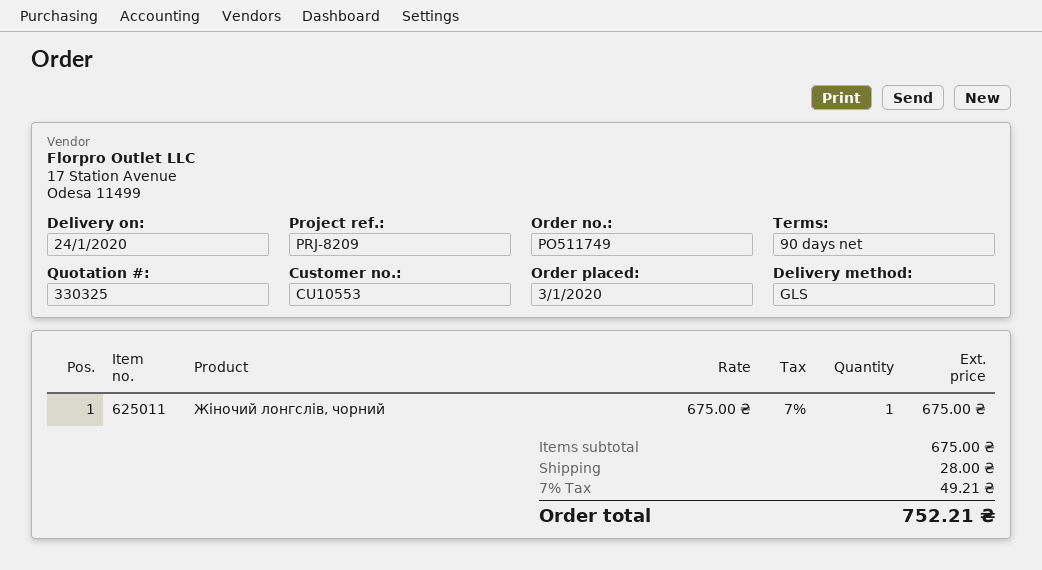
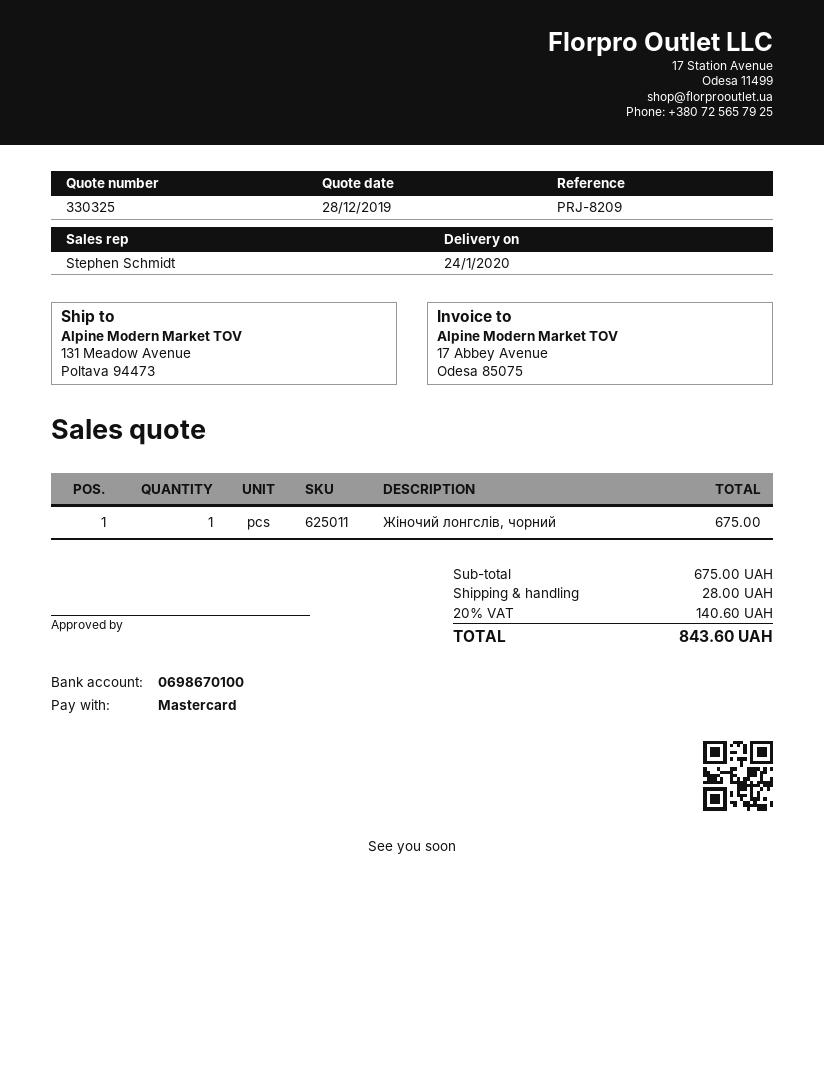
tax: 7% = 49.21 -> 20% = 140.60
total: 752.21 -> 843.60

